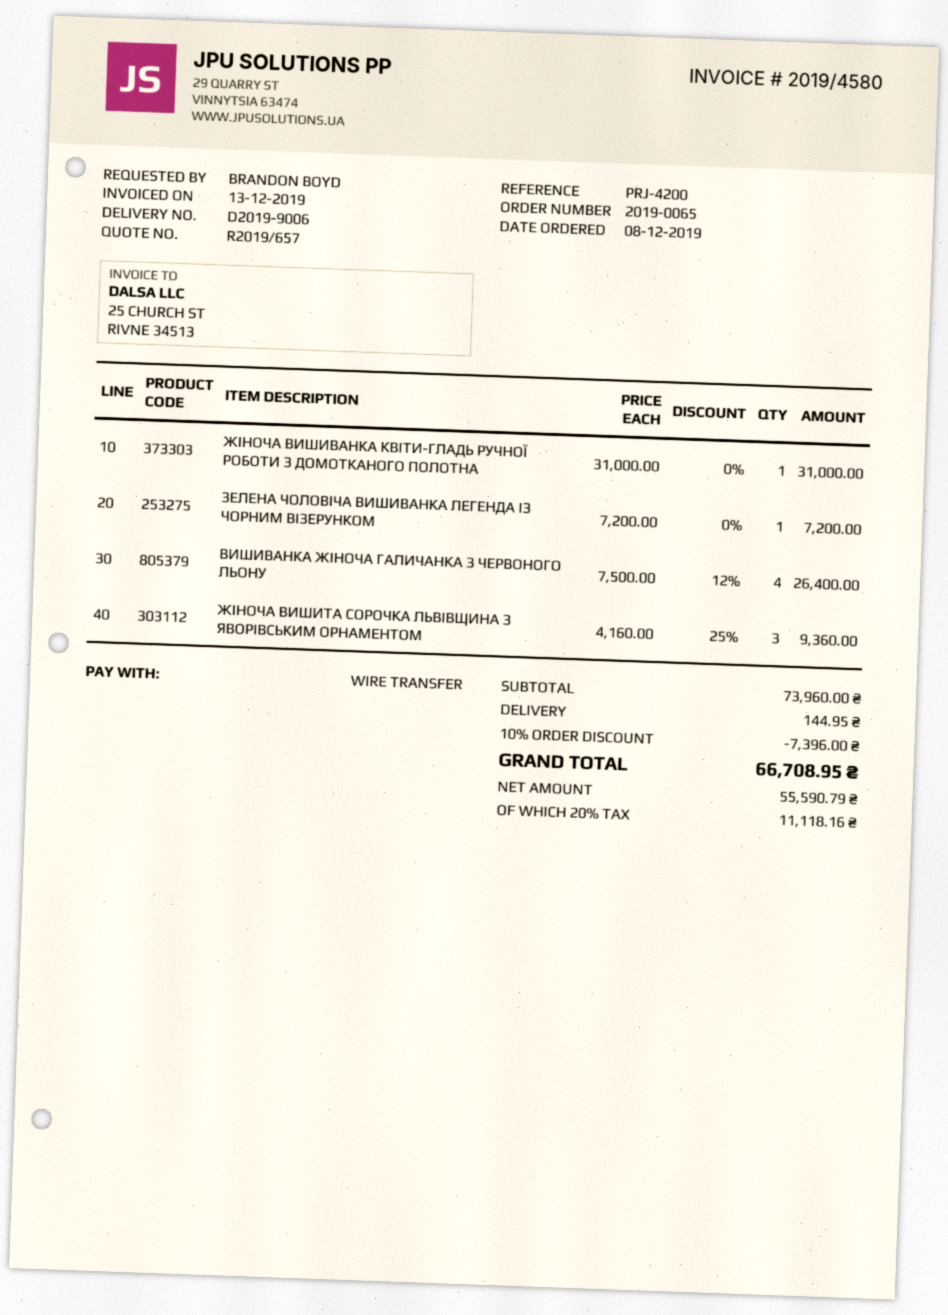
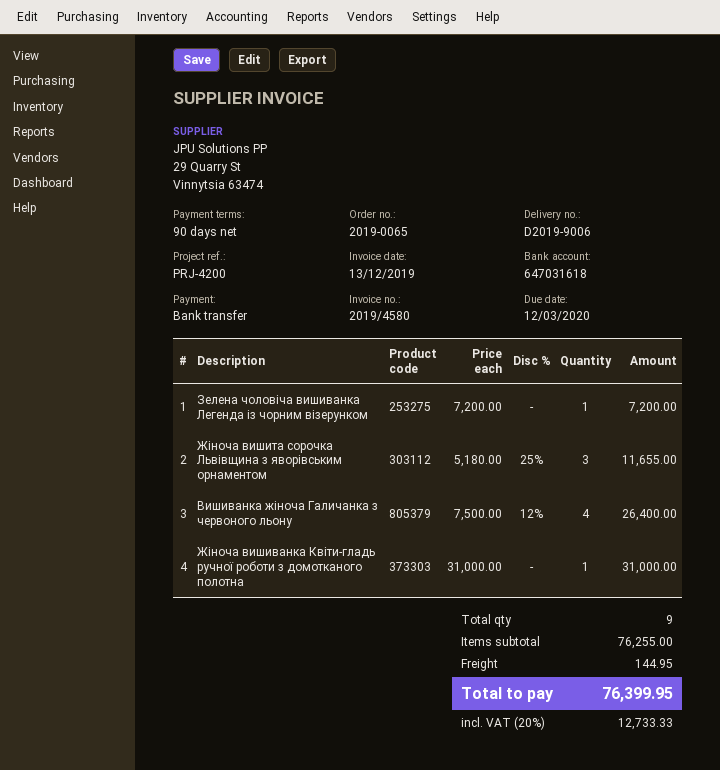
ЖІНОЧА ВИШИТА СОРОЧКА ЛЬВІВЩИНА З ЯВОРІВСЬКИМ ОРНАМЕНТОМ: 3 x 4160.00 - 25% = 9360.00 -> 3 x 5180.00 - 25% = 11655.00
subtotal: 73960.00 -> 76255.00
discount: 10% = 7396.00 -> none
tax: 20% = 11118.16 -> 20% = 12733.33
total: 66708.95 -> 76399.95

